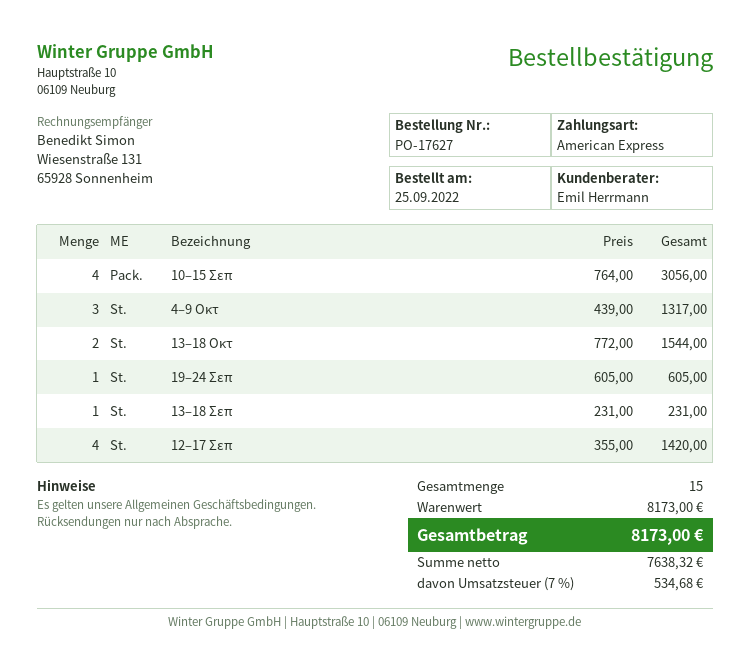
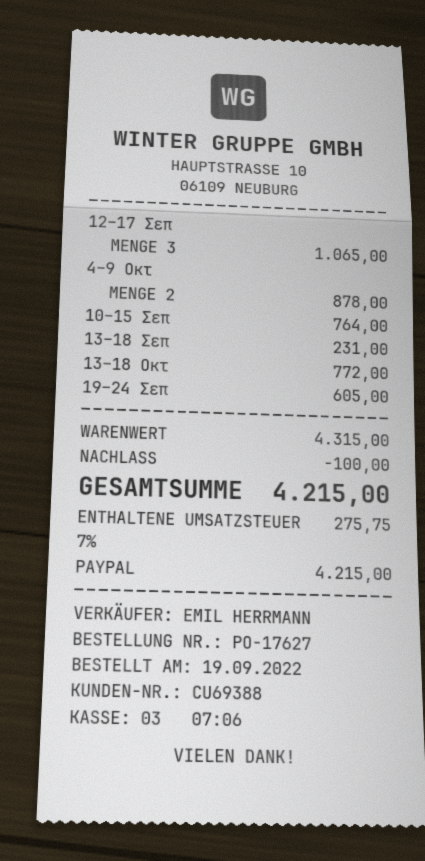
order date: 2022-09-25 -> 2022-09-19
payment method: American Express -> PayPal
10–15 Σεπ: 4 for 3056.00 -> 1 for 764.00
4–9 Οκτ: 3 for 1317.00 -> 2 for 878.00
13–18 Οκτ: 2 for 1544.00 -> 1 for 772.00
12–17 Σεπ: 4 for 1420.00 -> 3 for 1065.00
subtotal: 8173.00 -> 4315.00
discount: none -> 100.00
tax: 7% = 534.68 -> 7% = 275.75
total: 8173.00 -> 4215.00

